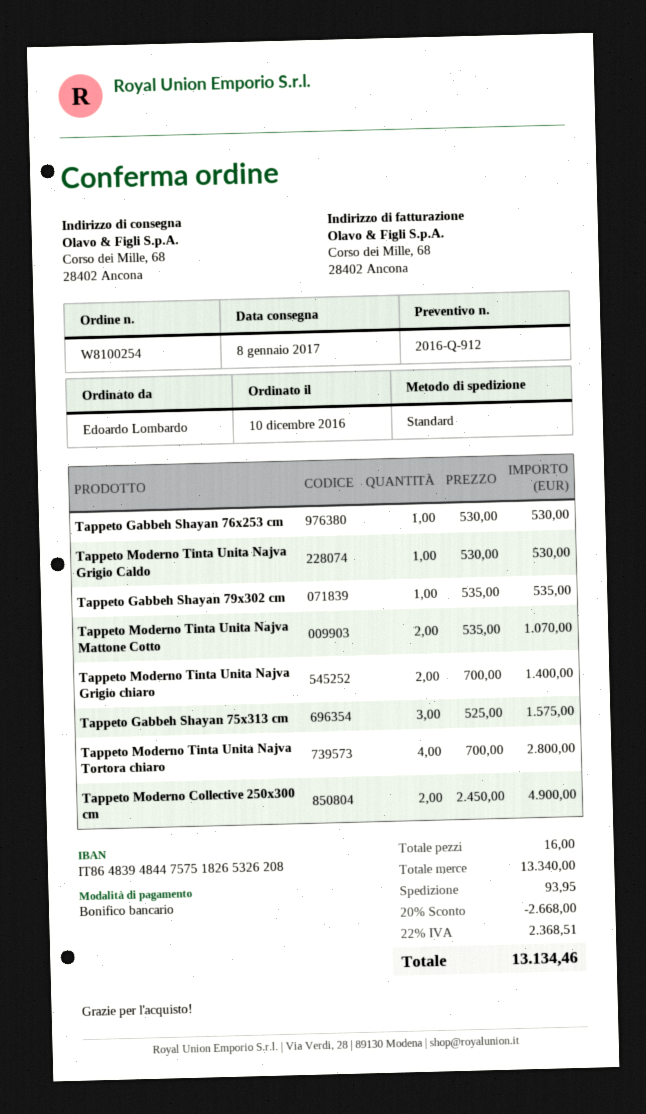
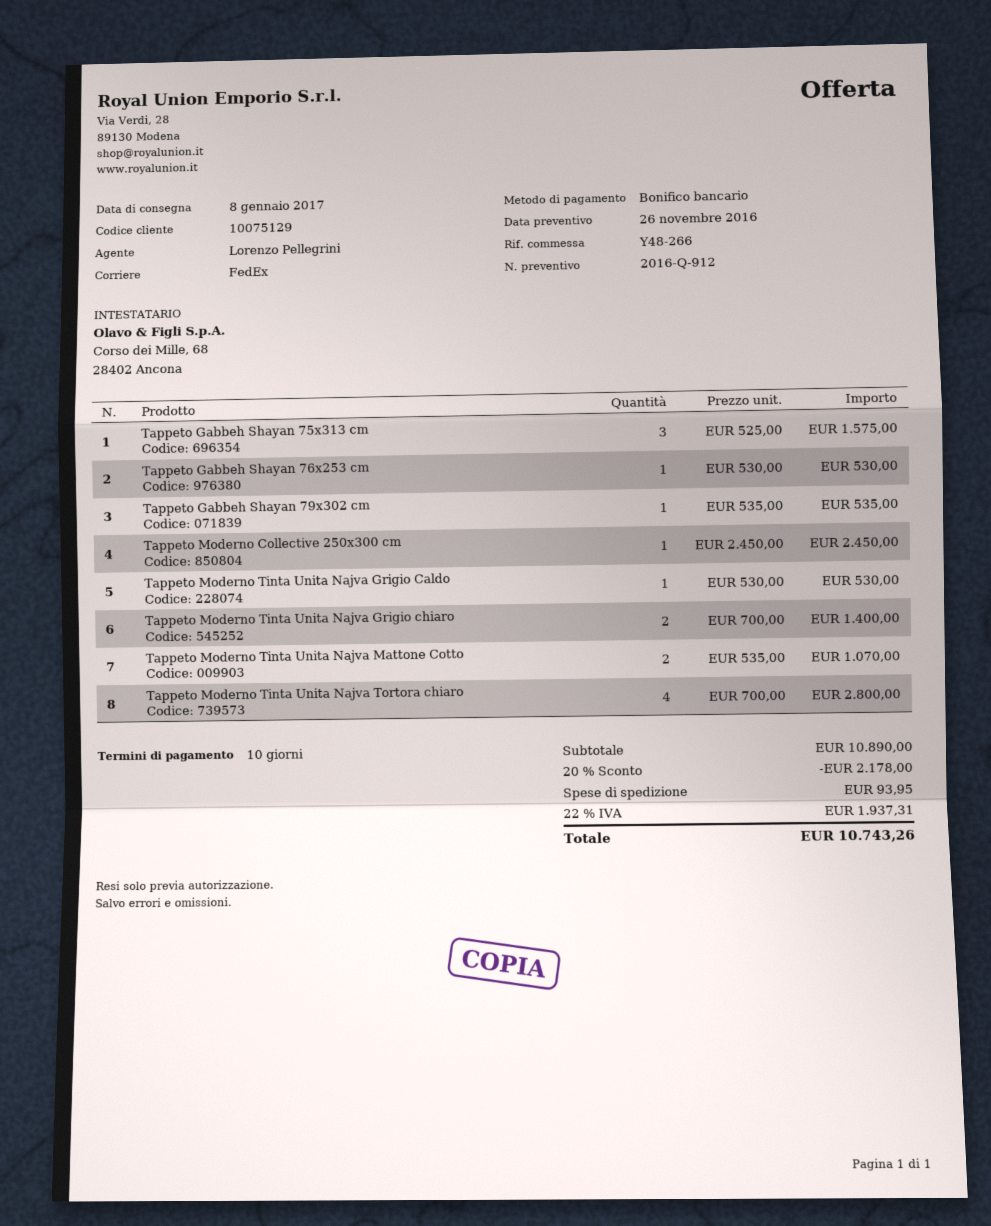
shipping method: standard -> FedEx
Tappeto Moderno Collective 250x300 cm: 2 x 2450.00 = 4900.00 -> 1 x 2450.00 = 2450.00
subtotal: 13340.00 -> 10890.00
discount: 20% = 2668.00 -> 20% = 2178.00
tax: 22% = 2368.51 -> 22% = 1937.31
total: 13134.46 -> 10743.26

